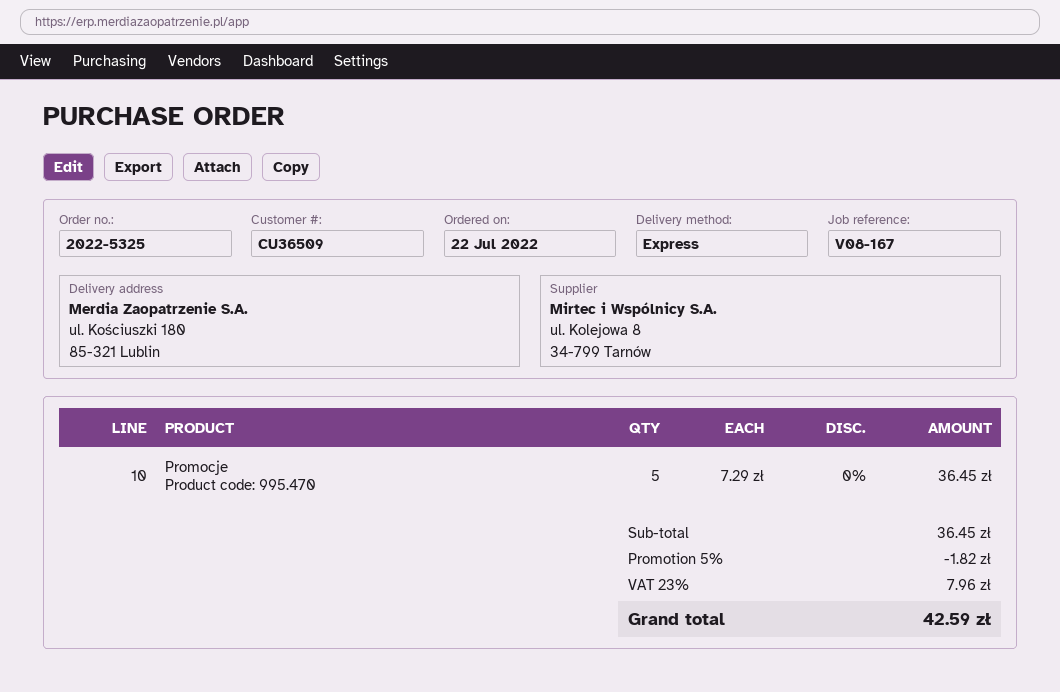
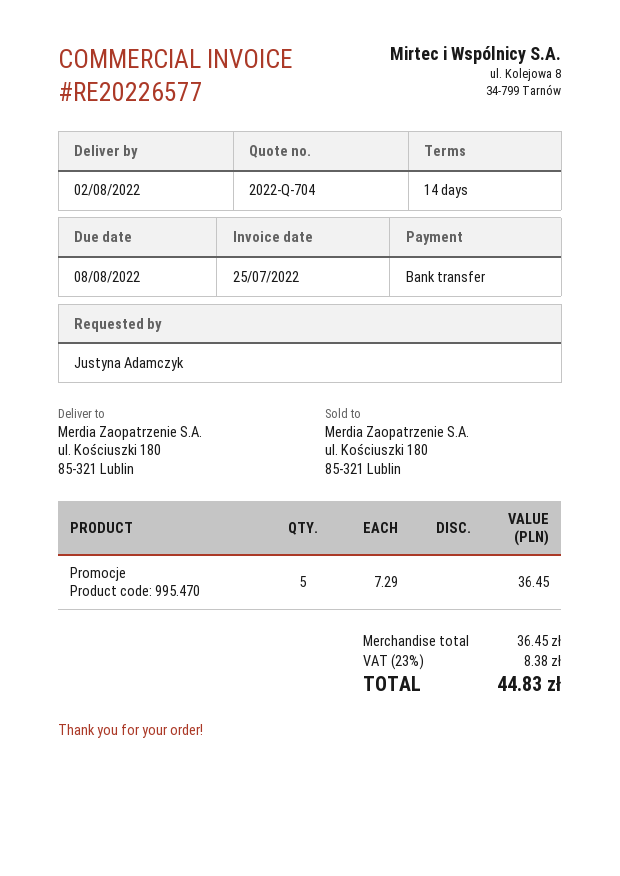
discount: 5% = 1.82 -> none
tax: 23% = 7.96 -> 23% = 8.38
total: 42.59 -> 44.83

